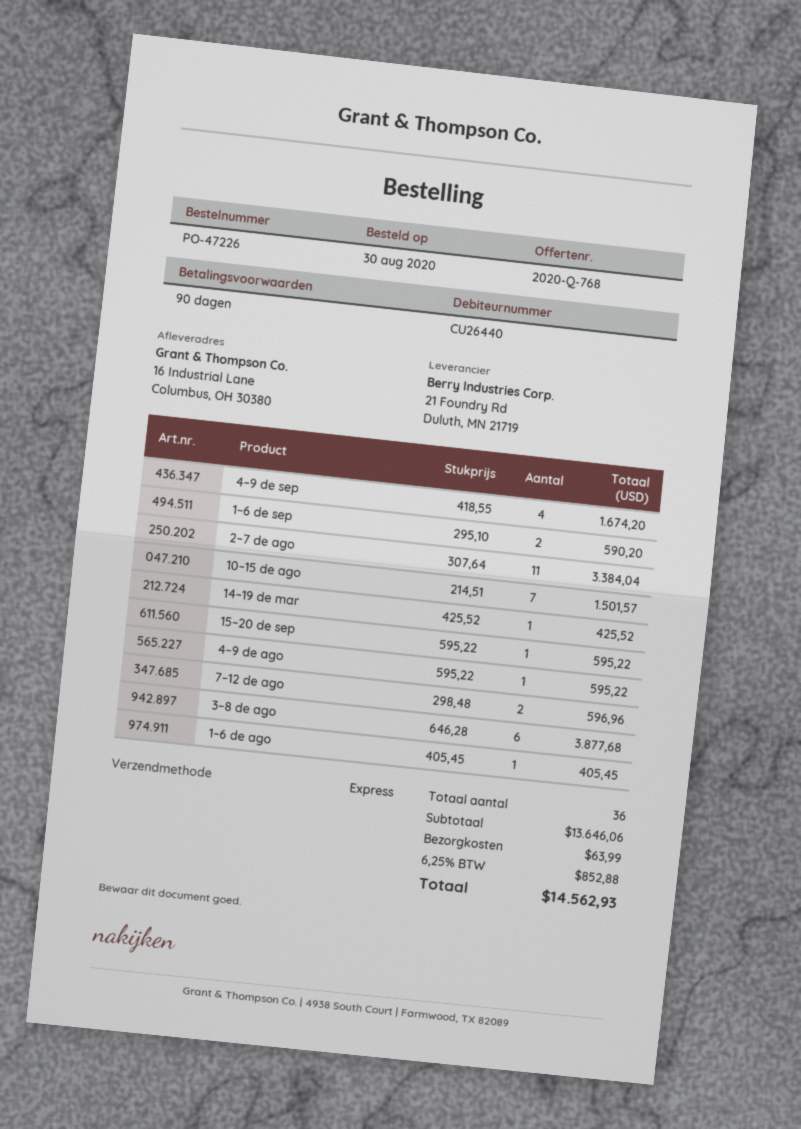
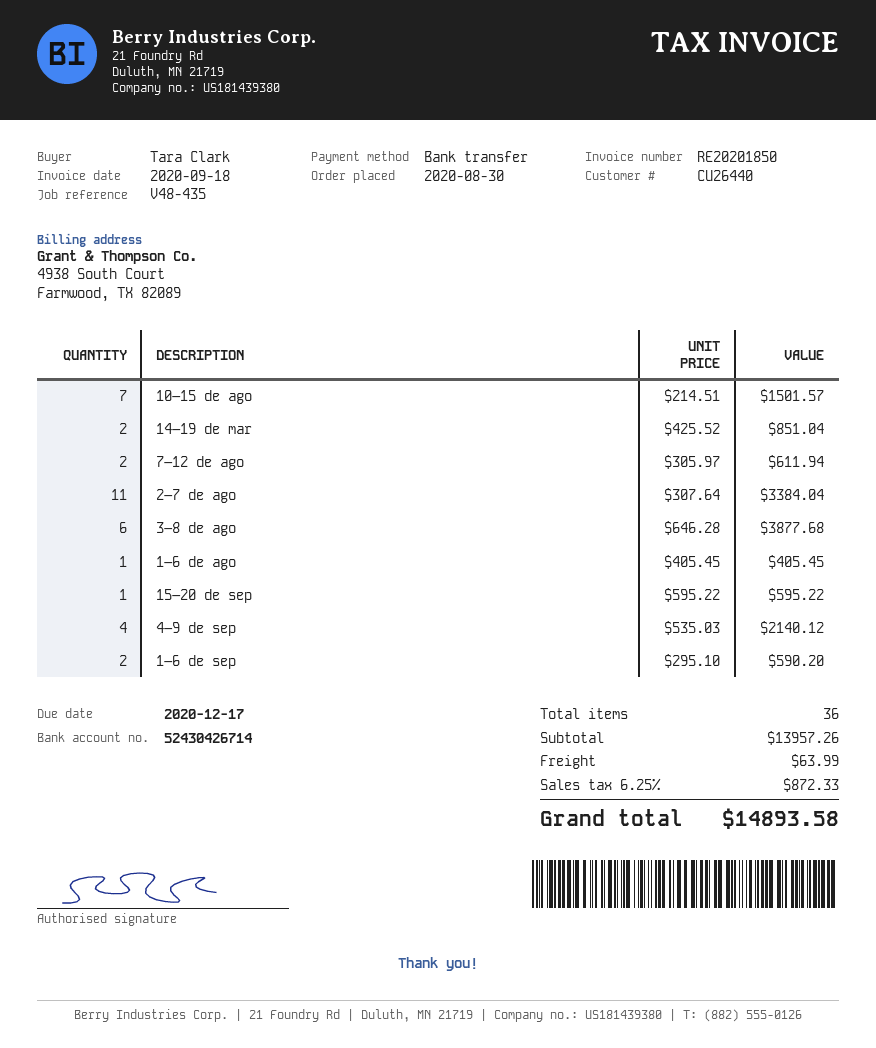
4–9 de sep: 4 x 418.55 = 1674.20 -> 4 x 535.03 = 2140.12
14–19 de mar: 1 x 425.52 = 425.52 -> 2 x 425.52 = 851.04
4–9 de ago: 1 x 595.22 = 595.22 -> none
7–12 de ago: 2 x 298.48 = 596.96 -> 2 x 305.97 = 611.94
subtotal: 13646.06 -> 13957.26
tax: 6.25% = 852.88 -> 6.25% = 872.33
total: 14562.93 -> 14893.58

